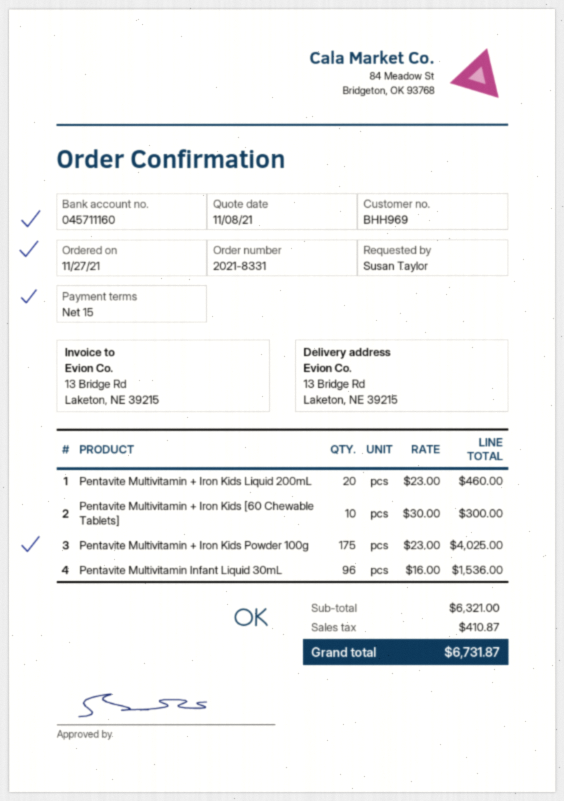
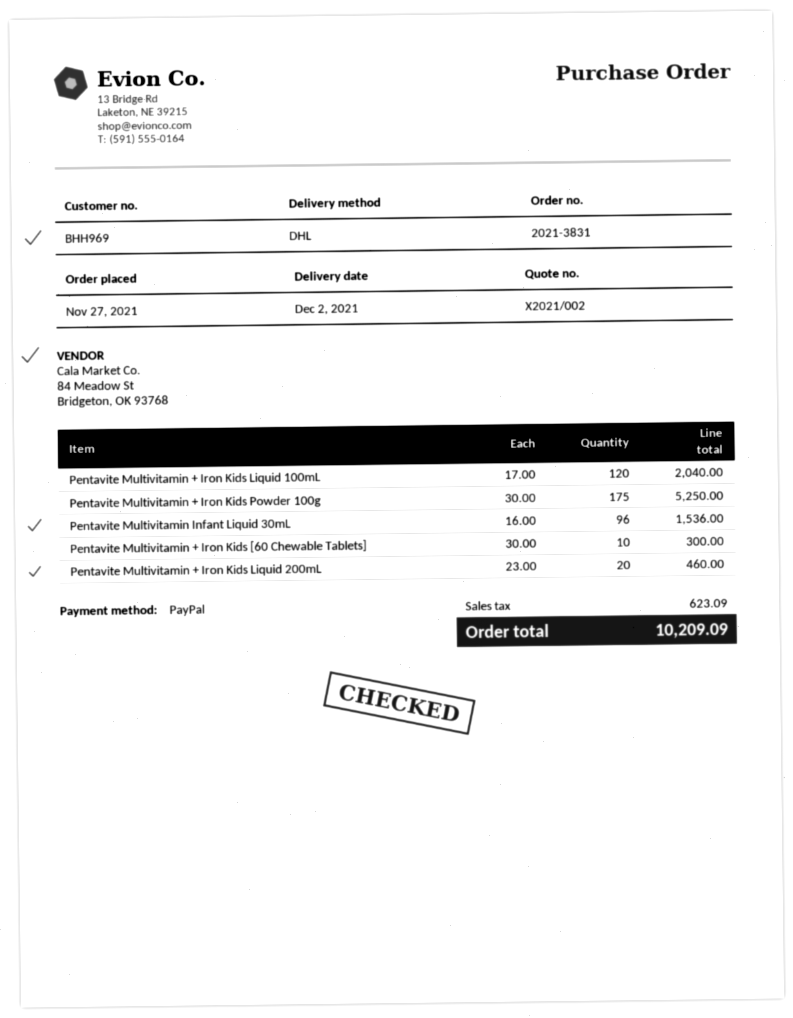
order number: 2021-8331 -> 2021-3831
Pentavite Multivitamin + Iron Kids Powder 100g: 175 x 23.00 = 4025.00 -> 175 x 30.00 = 5250.00
Pentavite Multivitamin + Iron Kids Liquid 100mL: none -> 120 x 17.00 = 2040.00
tax: 410.87 -> 623.09
total: 6731.87 -> 10209.09

